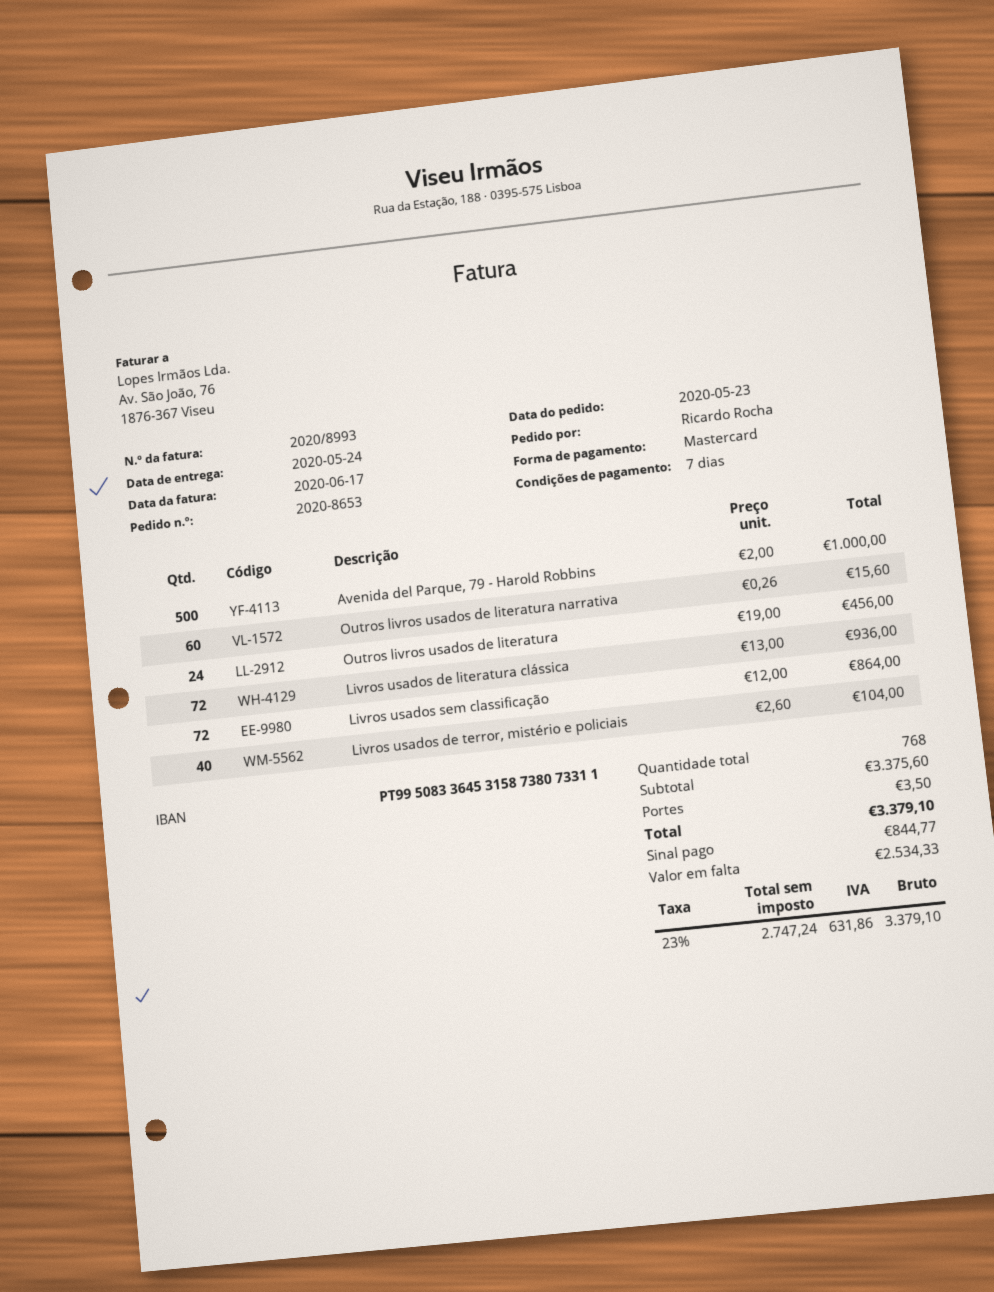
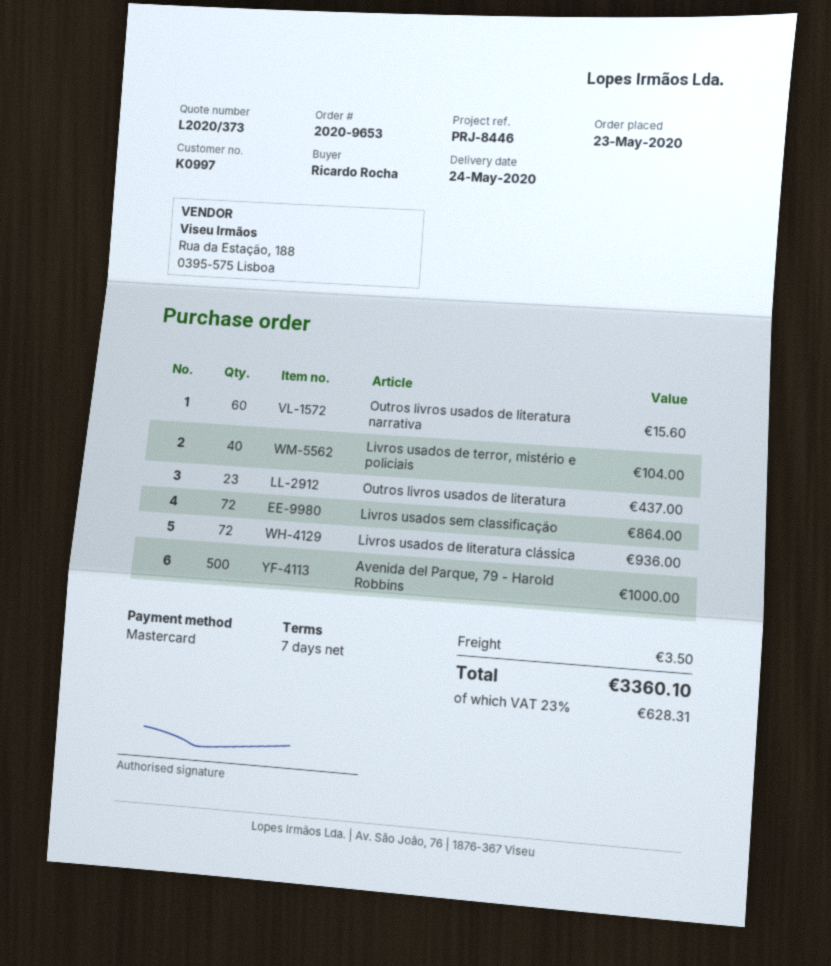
order number: 2020-8653 -> 2020-9653
Outros livros usados de literatura: 24 for 456.00 -> 23 for 437.00
tax: 23% = 631.86 -> 23% = 628.31
total: 3379.10 -> 3360.10

